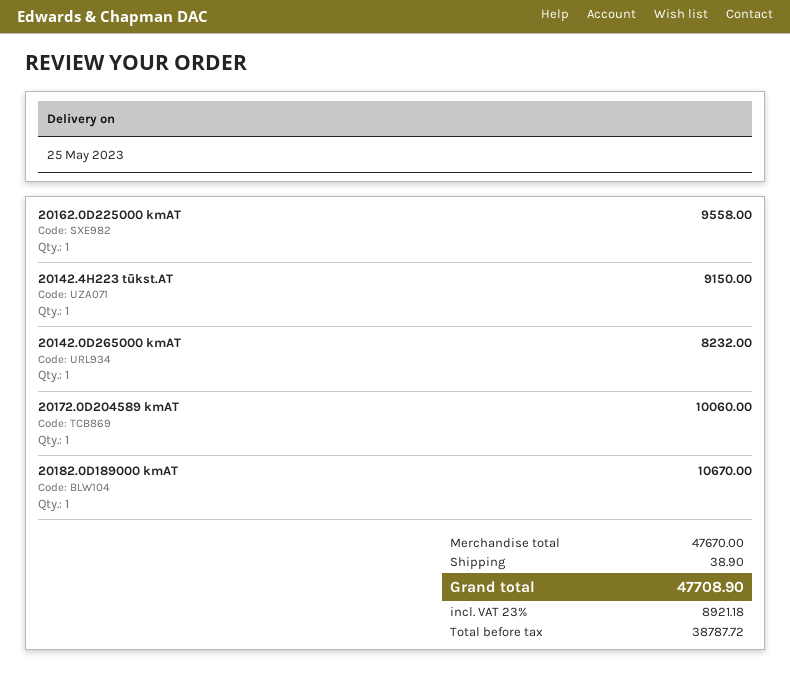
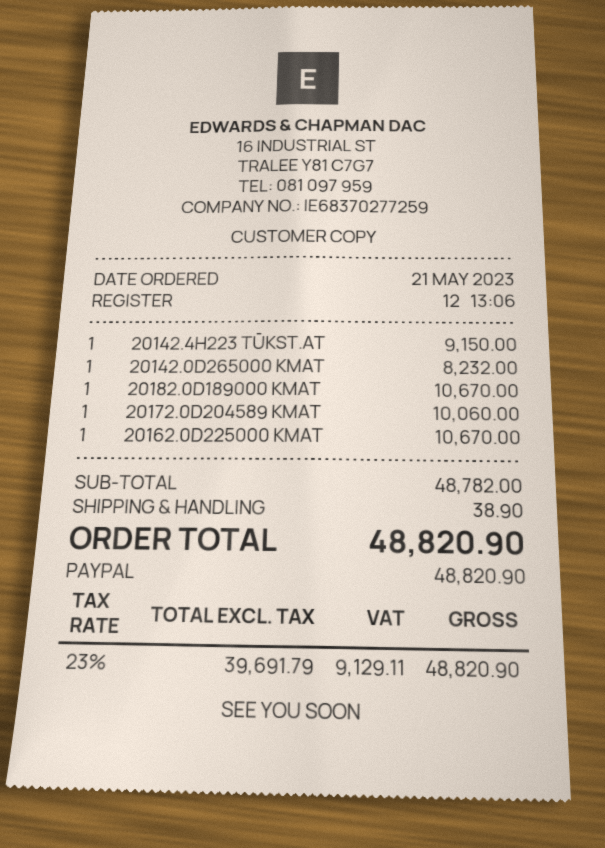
20162.0D225000 kmAT: 1 for 9558.00 -> 1 for 10670.00
subtotal: 47670.00 -> 48782.00
net: 38787.72 -> 39691.79
tax: 23% = 8921.18 -> 23% = 9129.11
total: 47708.90 -> 48820.90

